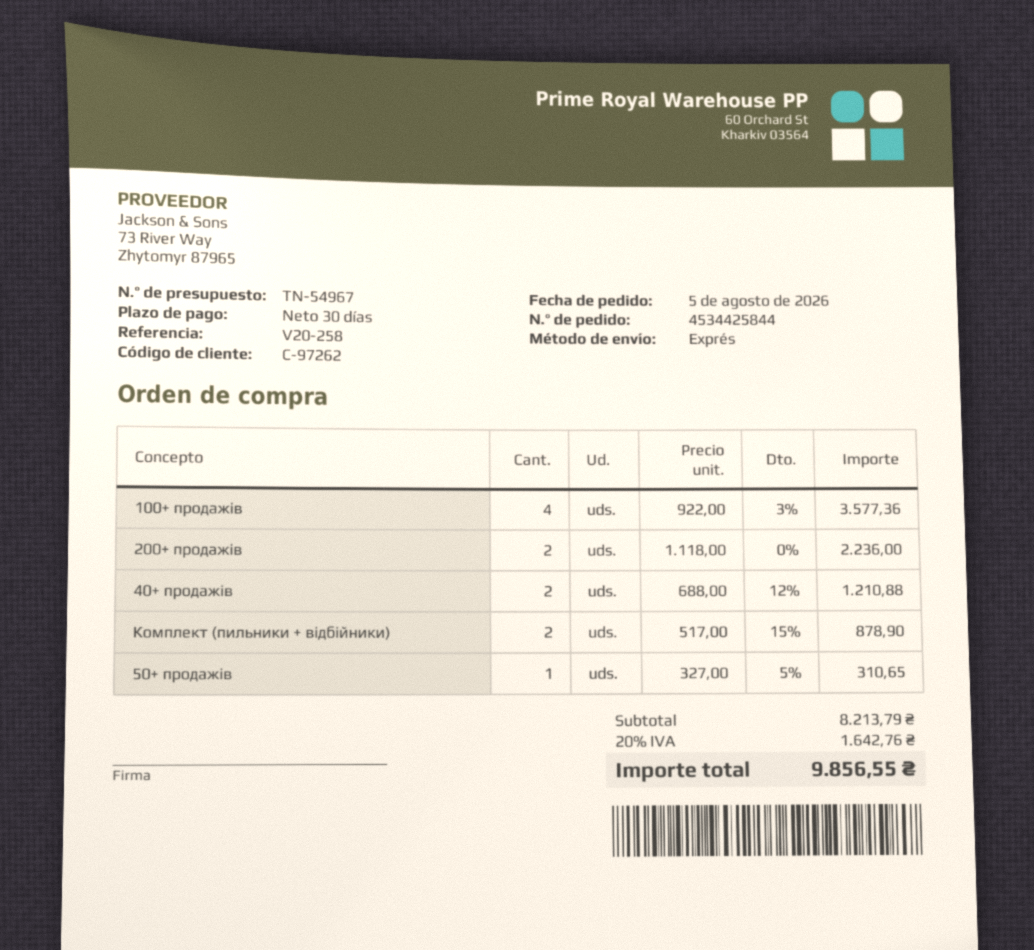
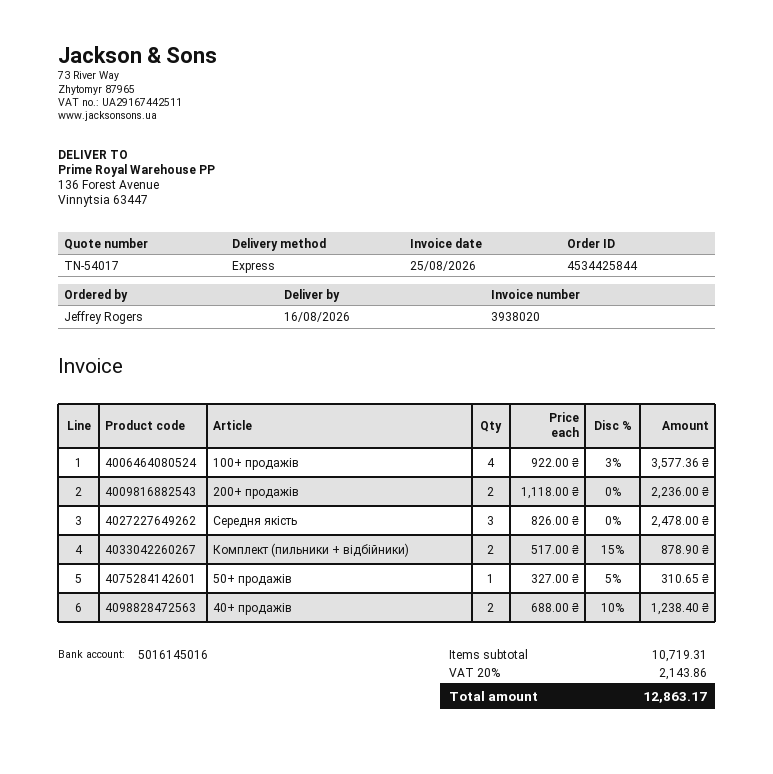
quote number: TN-54967 -> TN-54017
40+ продажів: 2 x 688.00 - 12% = 1210.88 -> 2 x 688.00 - 10% = 1238.40
Середня якість: none -> 3 x 826.00 = 2478.00
subtotal: 8213.79 -> 10719.31
tax: 20% = 1642.76 -> 20% = 2143.86
total: 9856.55 -> 12863.17

